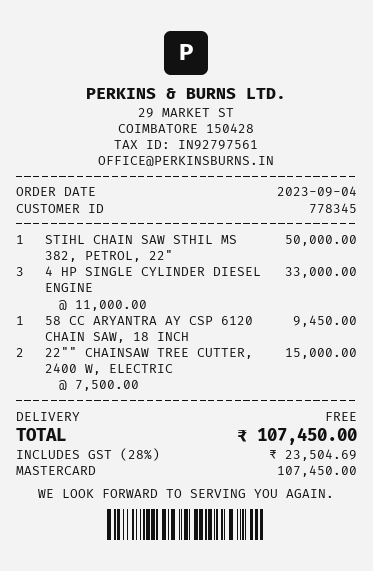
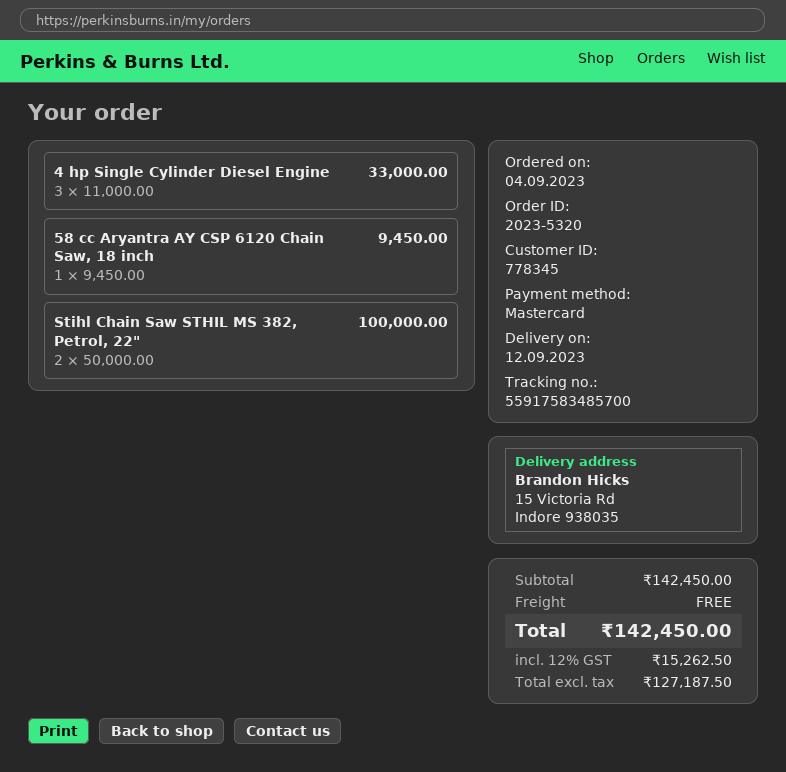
STIHL CHAIN SAW STHIL MS 382, PETROL, 22": 1 x 50000.00 = 50000.00 -> 2 x 50000.00 = 100000.00
22"" CHAINSAW TREE CUTTER, 2400 W, ELECTRIC: 2 x 7500.00 = 15000.00 -> none
tax: 28% = 23504.69 -> 12% = 15262.50
total: 107450.00 -> 142450.00

